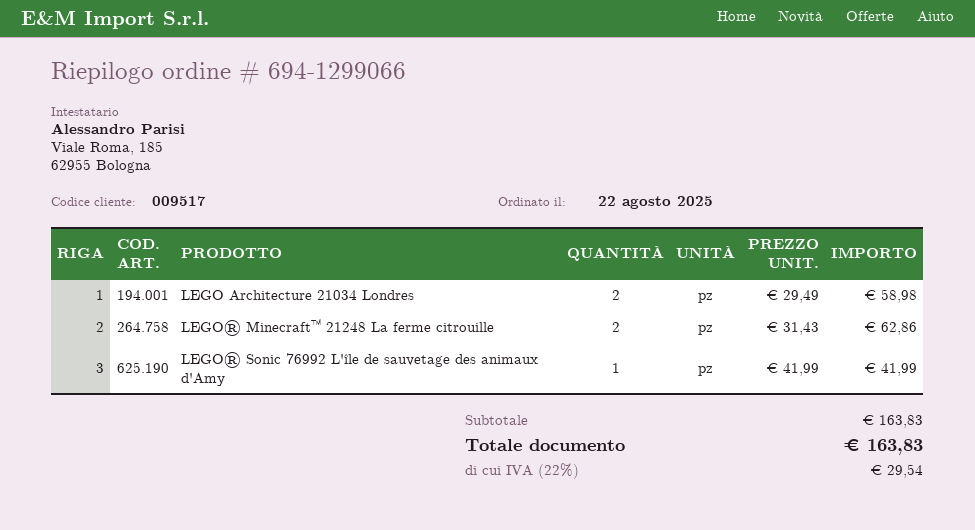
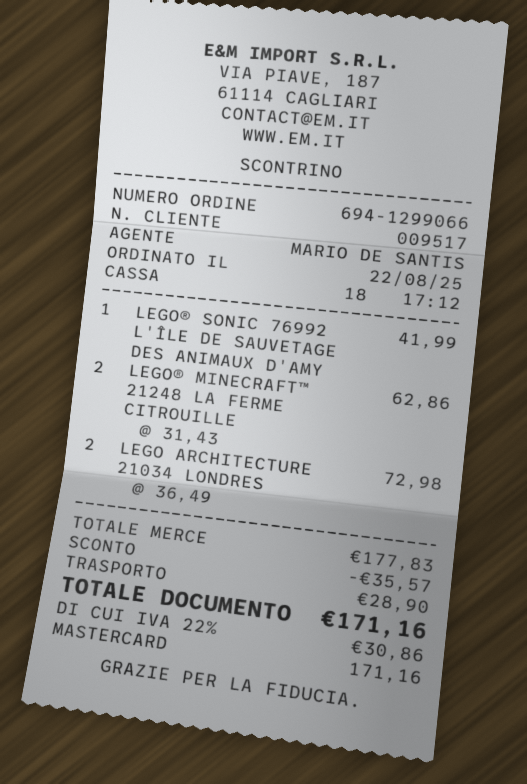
LEGO Architecture 21034 Londres: 2 x 29.49 = 58.98 -> 2 x 36.49 = 72.98
subtotal: 163.83 -> 177.83
discount: none -> 35.57
shipping: none -> 28.90
tax: 22% = 29.54 -> 22% = 30.86
total: 163.83 -> 171.16

